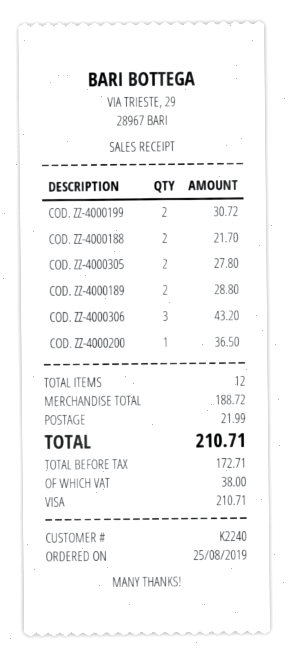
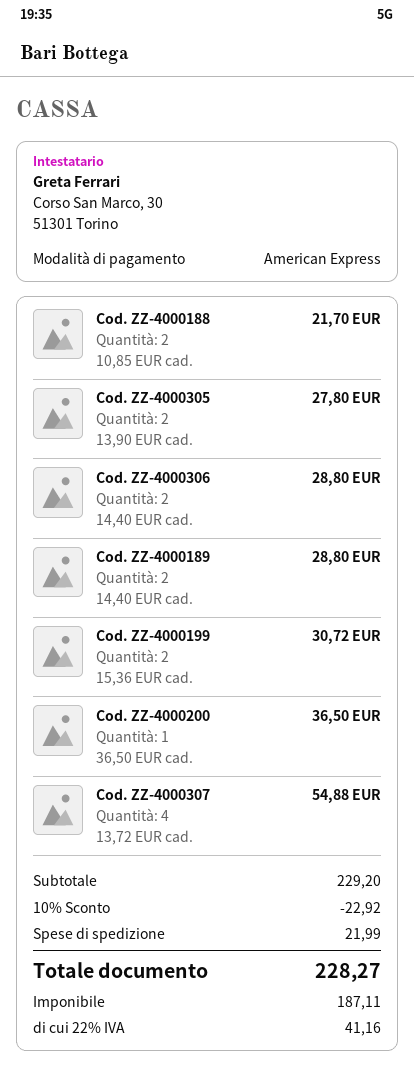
payment method: Visa -> American Express
COD. ZZ-4000306: 3 for 43.20 -> 2 for 28.80
Cod. ZZ-4000307: none -> 4 for 54.88
subtotal: 188.72 -> 229.20
discount: none -> 10% = 22.92
net: 172.71 -> 187.11
tax: 38.00 -> 41.16
total: 210.71 -> 228.27

